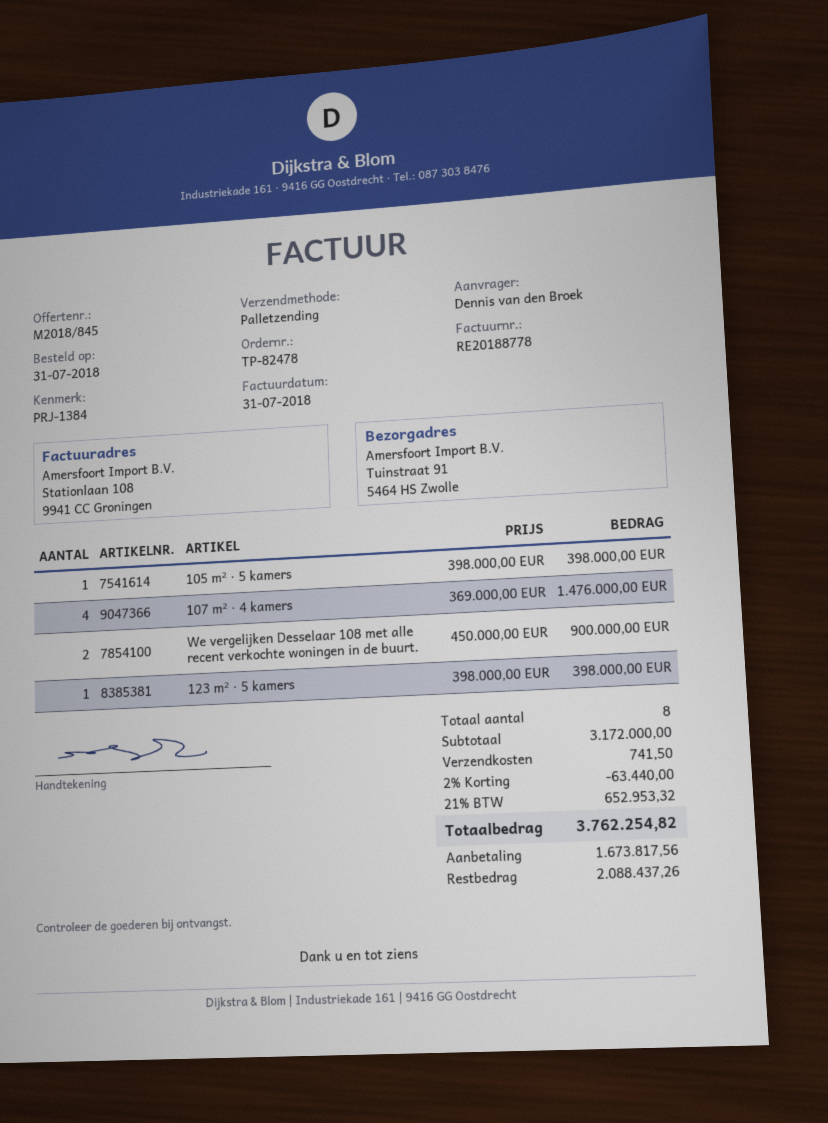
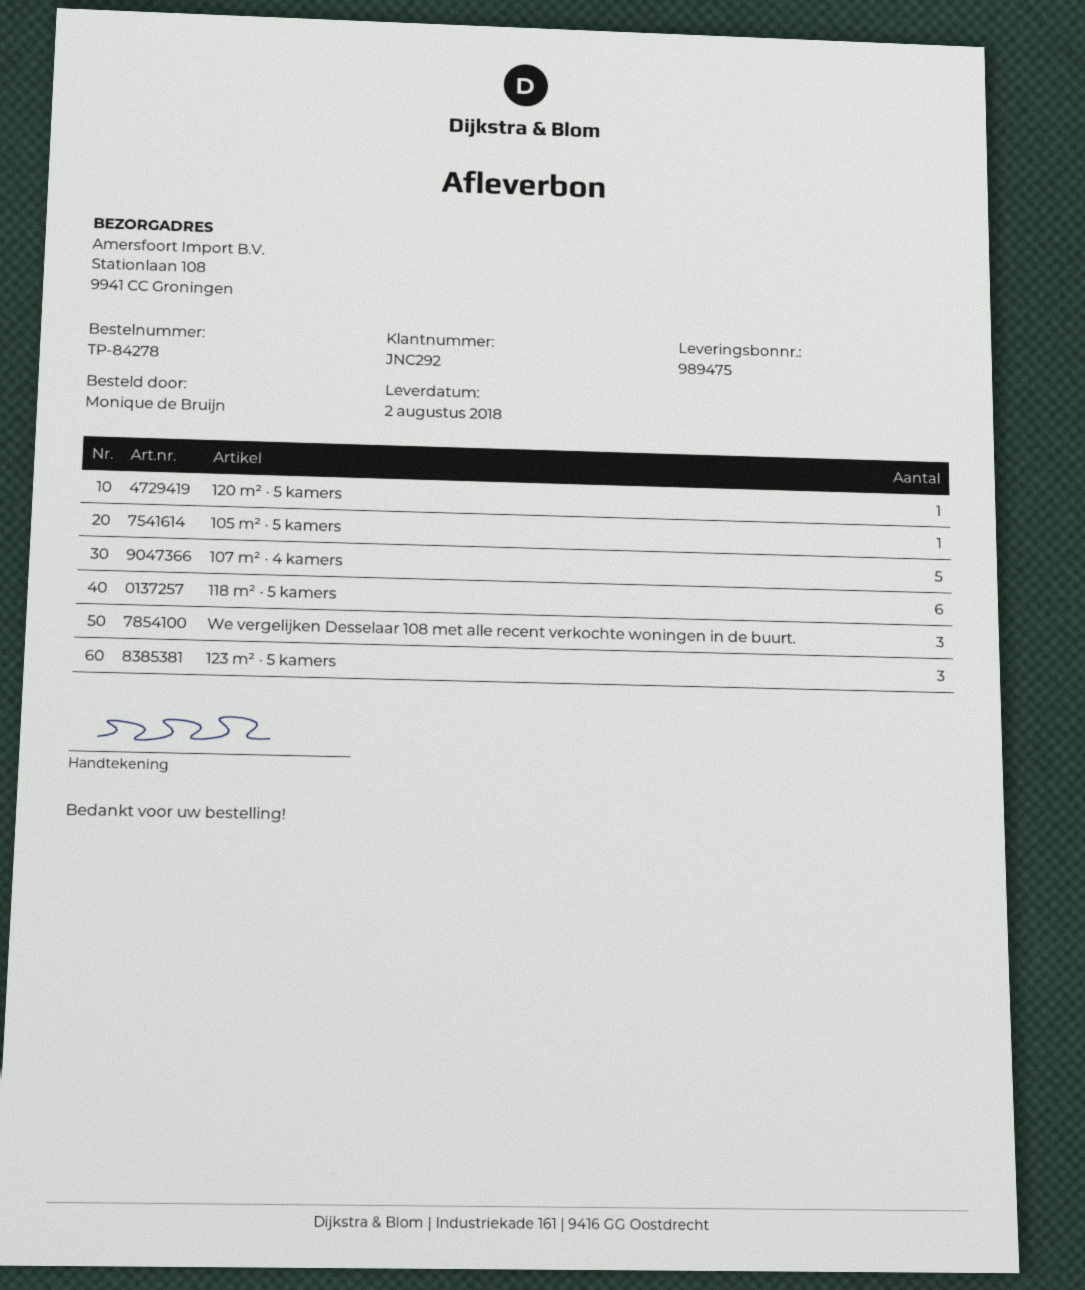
order number: TP-82478 -> TP-84278
ordered by: Dennis van den Broek -> Monique de Bruijn
ship to: Tuinstraat 91, 5464 HS Zwolle -> Stationlaan 108, 9941 CC Groningen
107 m² · 4 kamers: 4 -> 5
We vergelijken Desselaar 108 met alle recent verkochte woningen in de buurt.: 2 -> 3
123 m² · 5 kamers: 1 -> 3
120 m² · 5 kamers: none -> 1
118 m² · 5 kamers: none -> 6

